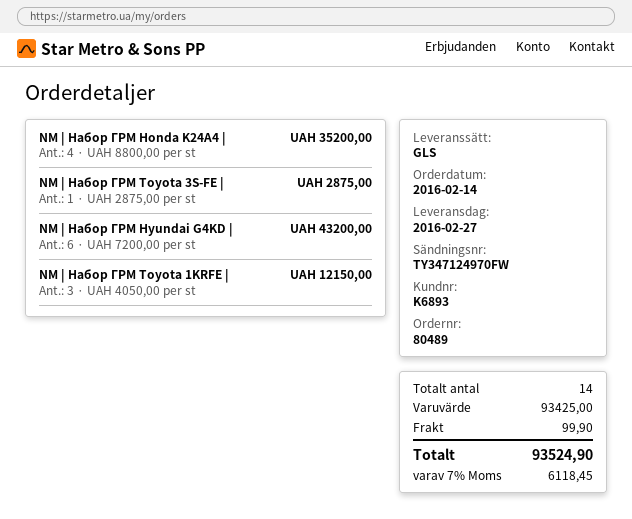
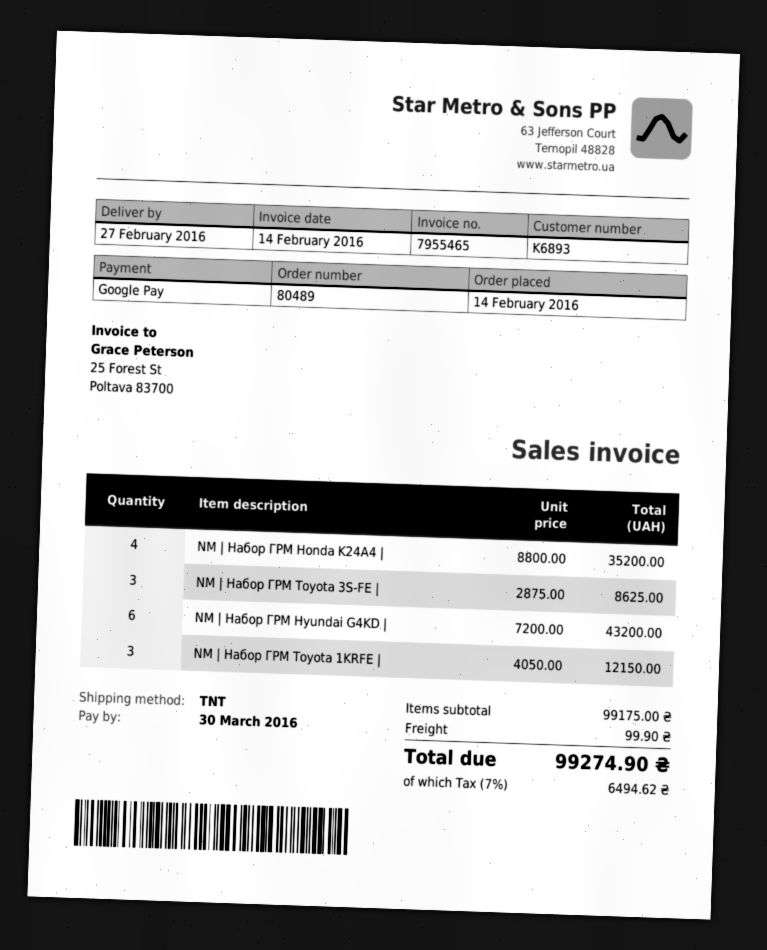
shipping method: GLS -> TNT
NM | Набор ГРМ Toyota 3S-FE |: 1 x 2875.00 = 2875.00 -> 3 x 2875.00 = 8625.00
subtotal: 93425.00 -> 99175.00
tax: 7% = 6118.45 -> 7% = 6494.62
total: 93524.90 -> 99274.90

